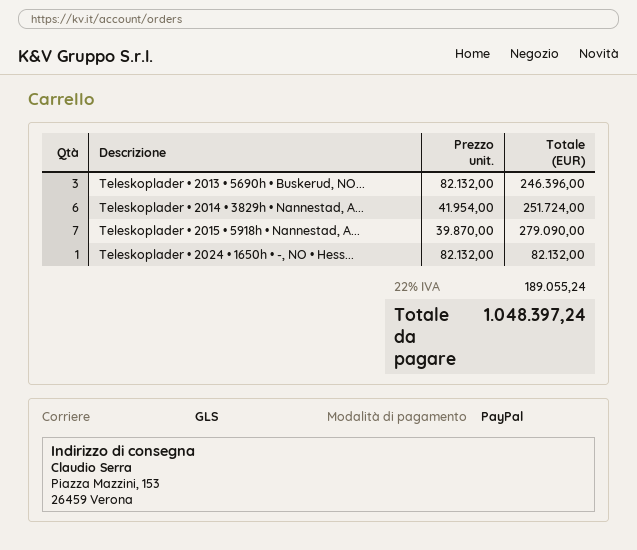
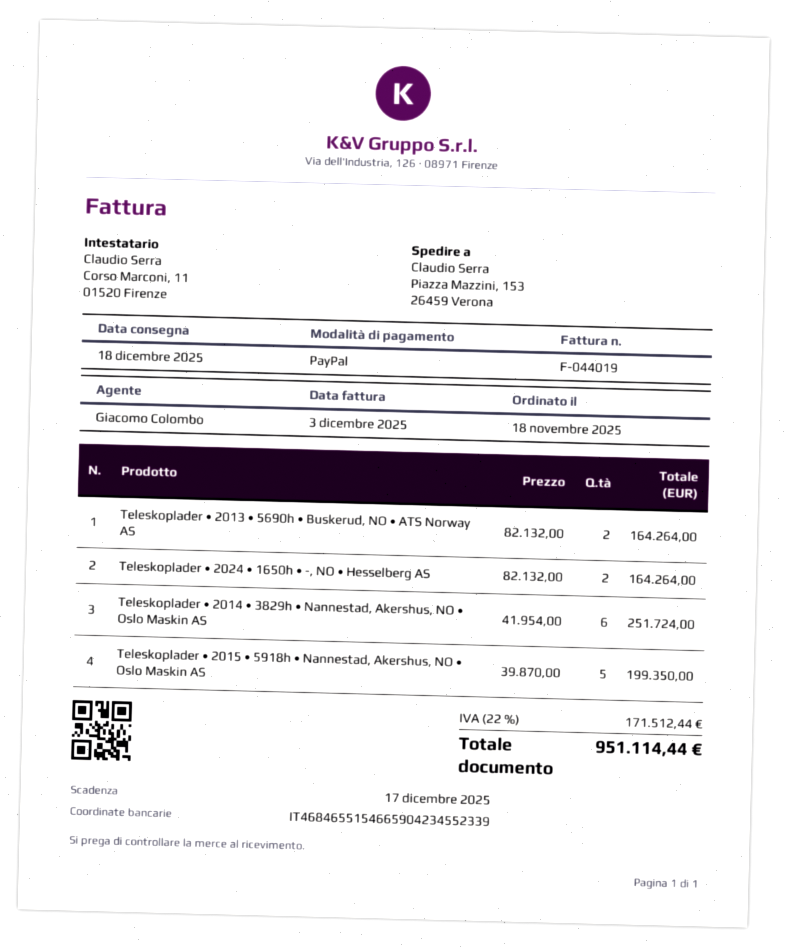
Teleskoplader • 2013 • 5690h • Buskerud, NO...: 3 x 82132.00 = 246396.00 -> 2 x 82132.00 = 164264.00
Teleskoplader • 2015 • 5918h • Nannestad, A...: 7 x 39870.00 = 279090.00 -> 5 x 39870.00 = 199350.00
Teleskoplader • 2024 • 1650h • -, NO • Hess...: 1 x 82132.00 = 82132.00 -> 2 x 82132.00 = 164264.00
tax: 22% = 189055.24 -> 22% = 171512.44
total: 1048397.24 -> 951114.44

